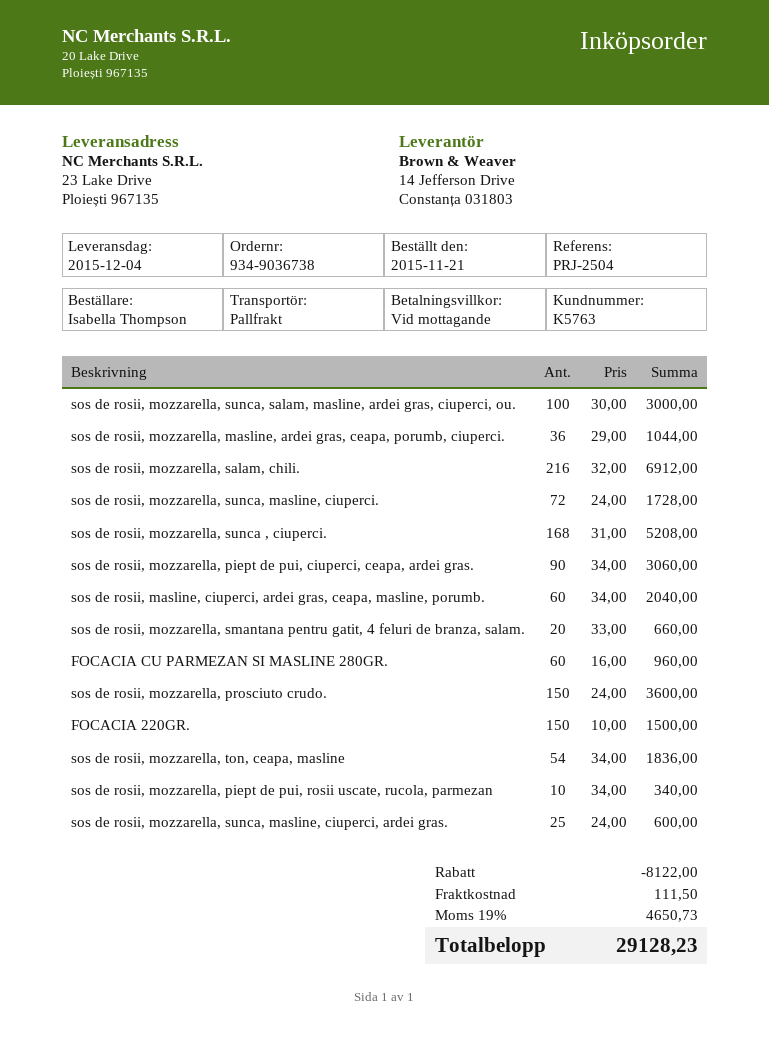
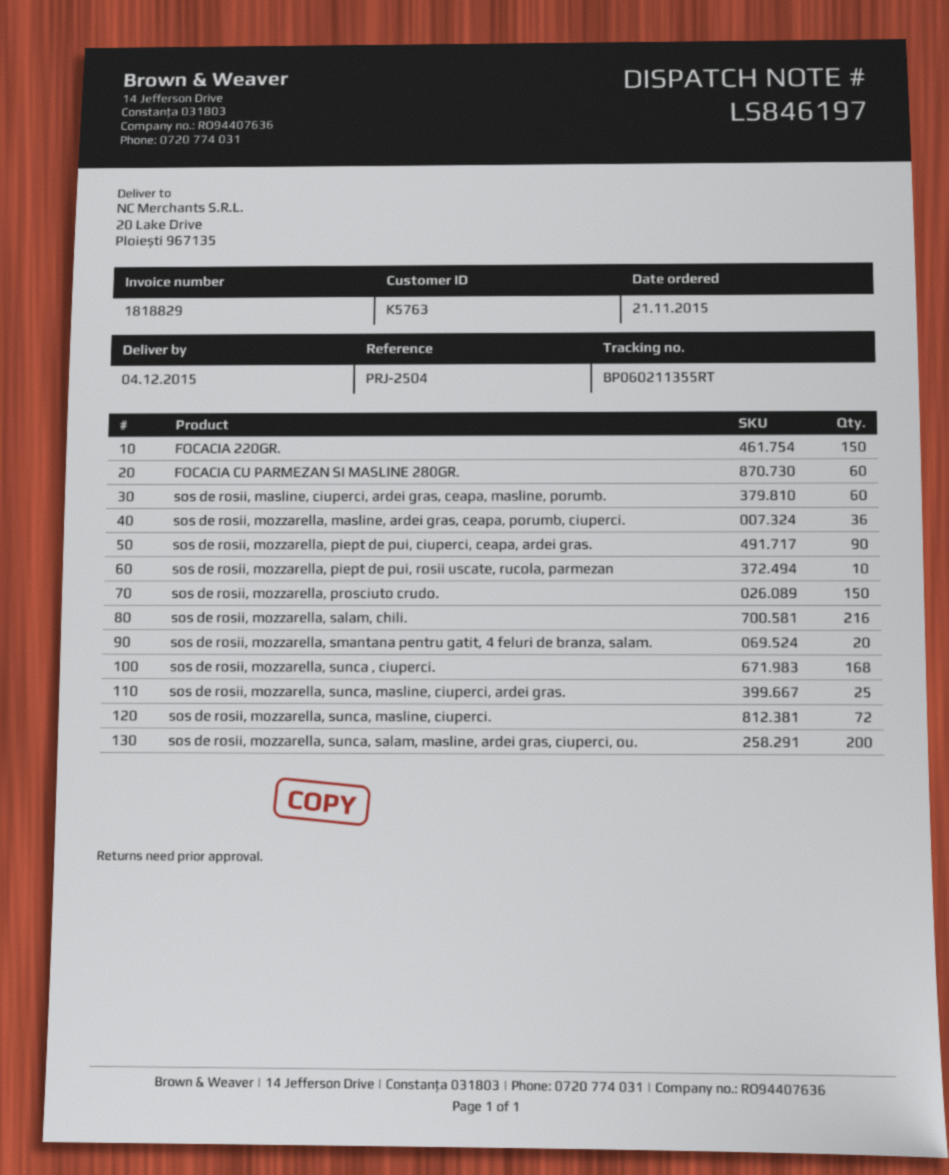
ship to: 23 Lake Drive, Ploiești 967135 -> 20 Lake Drive, Ploiești 967135
sos de rosii, mozzarella, sunca, salam, masline, ardei gras, ciuperci, ou.: 100 -> 200
sos de rosii, mozzarella, ton, ceapa, masline: 54 -> none

